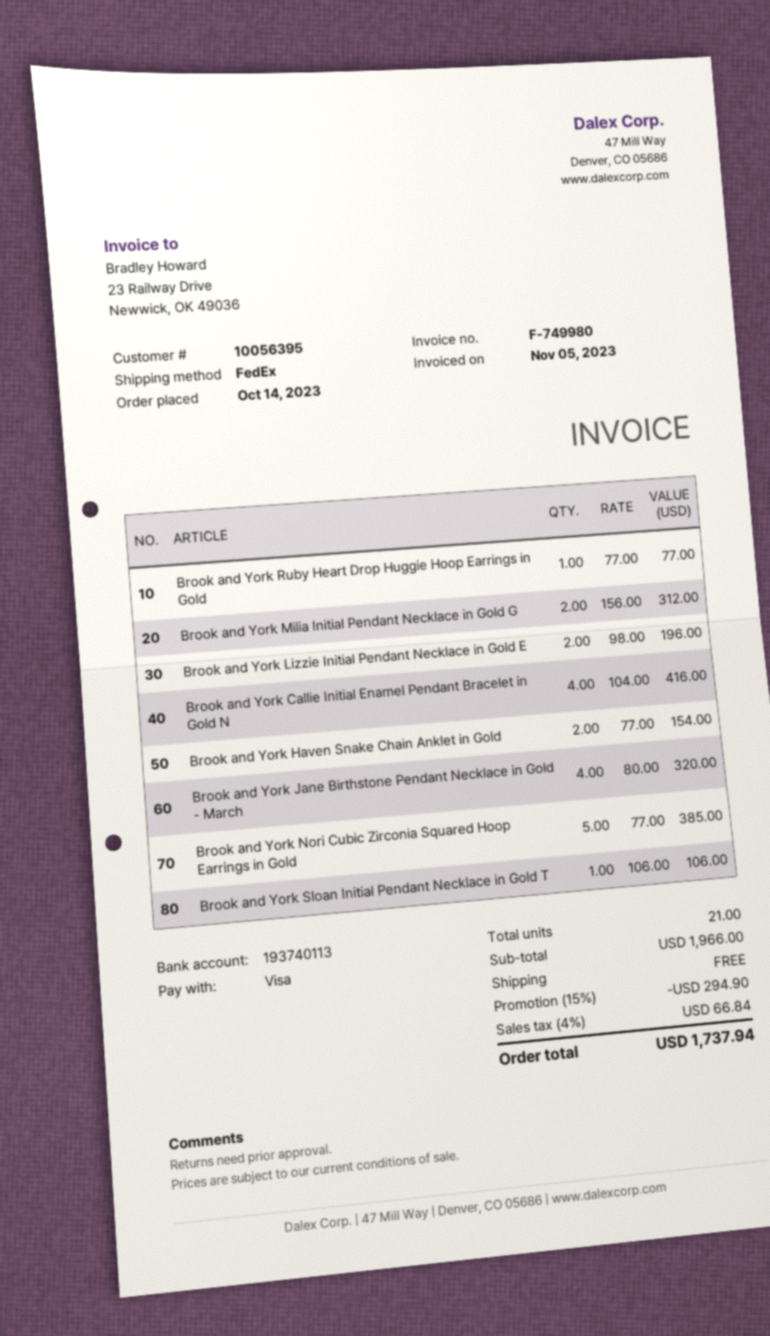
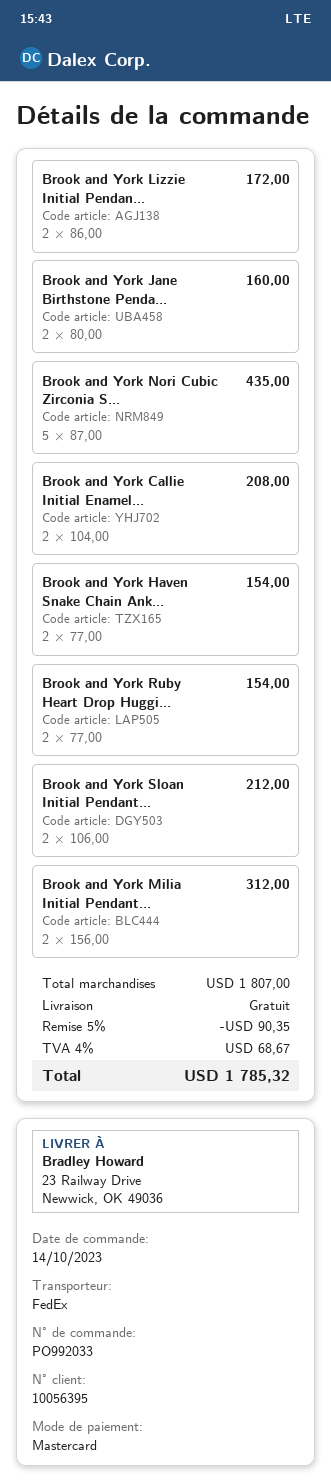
payment method: Visa -> Mastercard
Brook and York Ruby Heart Drop Huggie Hoop Earrings in Gold: 1 x 77.00 = 77.00 -> 2 x 77.00 = 154.00
Brook and York Lizzie Initial Pendant Necklace in Gold E: 2 x 98.00 = 196.00 -> 2 x 86.00 = 172.00
Brook and York Callie Initial Enamel Pendant Bracelet in Gold N: 4 x 104.00 = 416.00 -> 2 x 104.00 = 208.00
Brook and York Jane Birthstone Pendant Necklace in Gold - March: 4 x 80.00 = 320.00 -> 2 x 80.00 = 160.00
Brook and York Nori Cubic Zirconia Squared Hoop Earrings in Gold: 5 x 77.00 = 385.00 -> 5 x 87.00 = 435.00
Brook and York Sloan Initial Pendant Necklace in Gold T: 1 x 106.00 = 106.00 -> 2 x 106.00 = 212.00
subtotal: 1966.00 -> 1807.00
discount: 15% = 294.90 -> 5% = 90.35
tax: 4% = 66.84 -> 4% = 68.67
total: 1737.94 -> 1785.32

